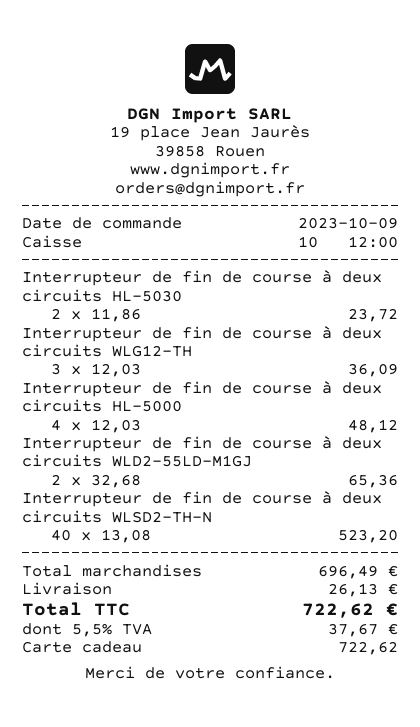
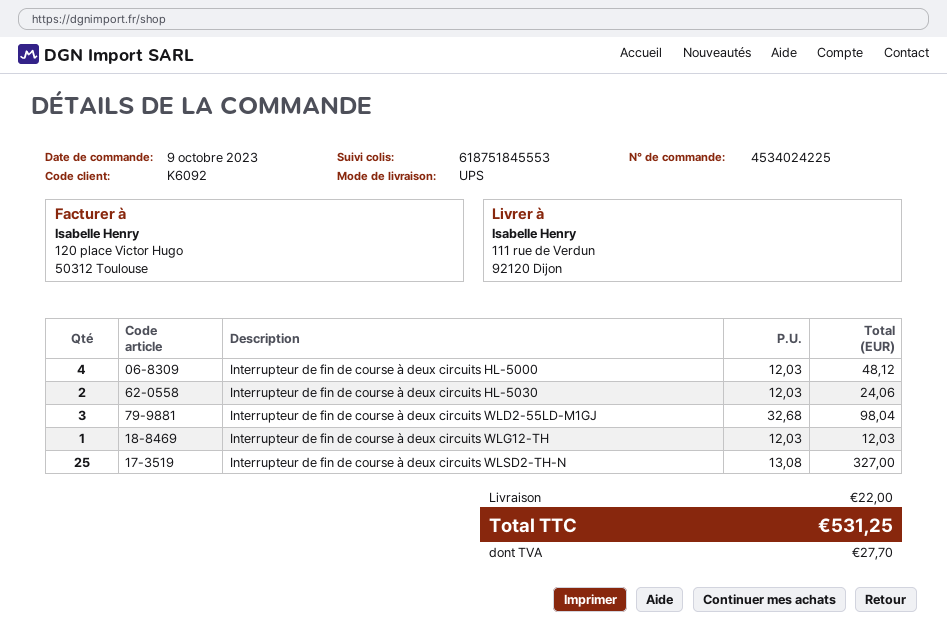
Interrupteur de fin de course à deux circuits HL-5030: 2 x 11.86 = 23.72 -> 2 x 12.03 = 24.06
Interrupteur de fin de course à deux circuits WLG12-TH: 3 x 12.03 = 36.09 -> 1 x 12.03 = 12.03
Interrupteur de fin de course à deux circuits WLD2-55LD-M1GJ: 2 x 32.68 = 65.36 -> 3 x 32.68 = 98.04
Interrupteur de fin de course à deux circuits WLSD2-TH-N: 40 x 13.08 = 523.20 -> 25 x 13.08 = 327.00
shipping: 26.13 -> 22.00
tax: 37.67 -> 27.70
total: 722.62 -> 531.25

